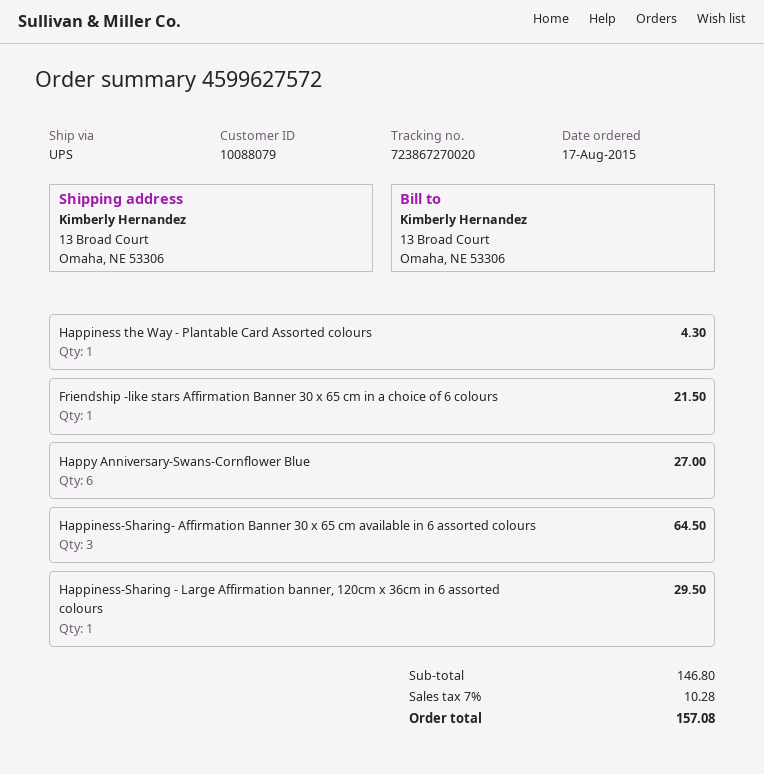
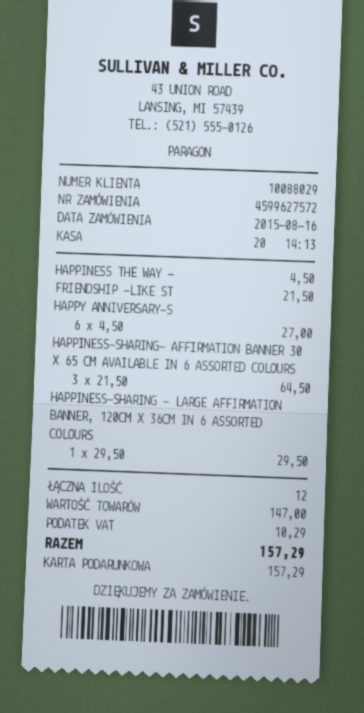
order date: 2015-08-17 -> 2015-08-16
customer number: 10088079 -> 10088029
Happiness the Way - Plantable Card Assorted colours: 1 for 4.30 -> 1 for 4.50
subtotal: 146.80 -> 147.00
tax: 10.28 -> 10.29
total: 157.08 -> 157.29

